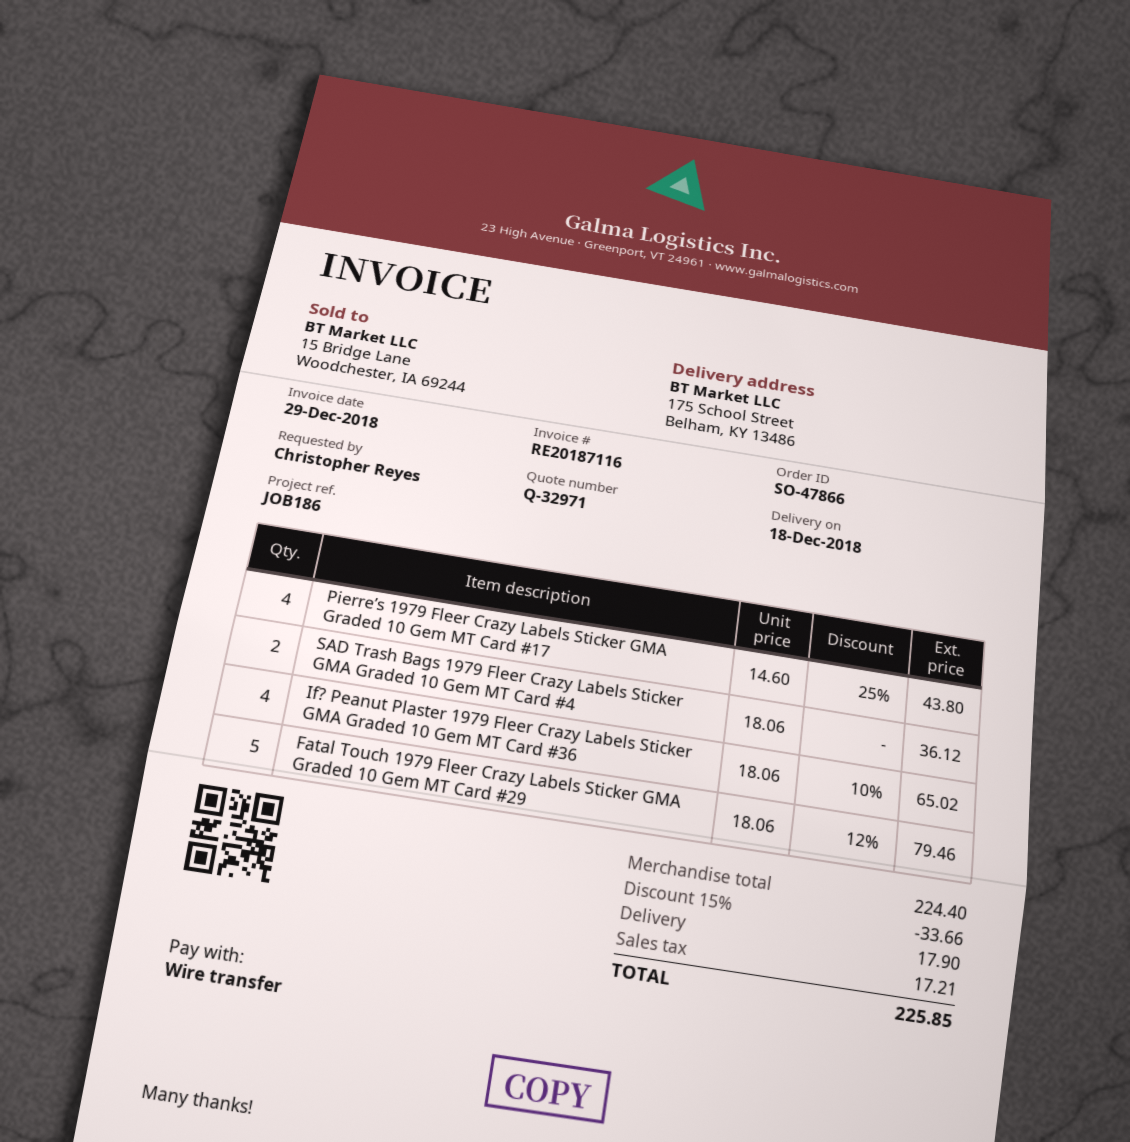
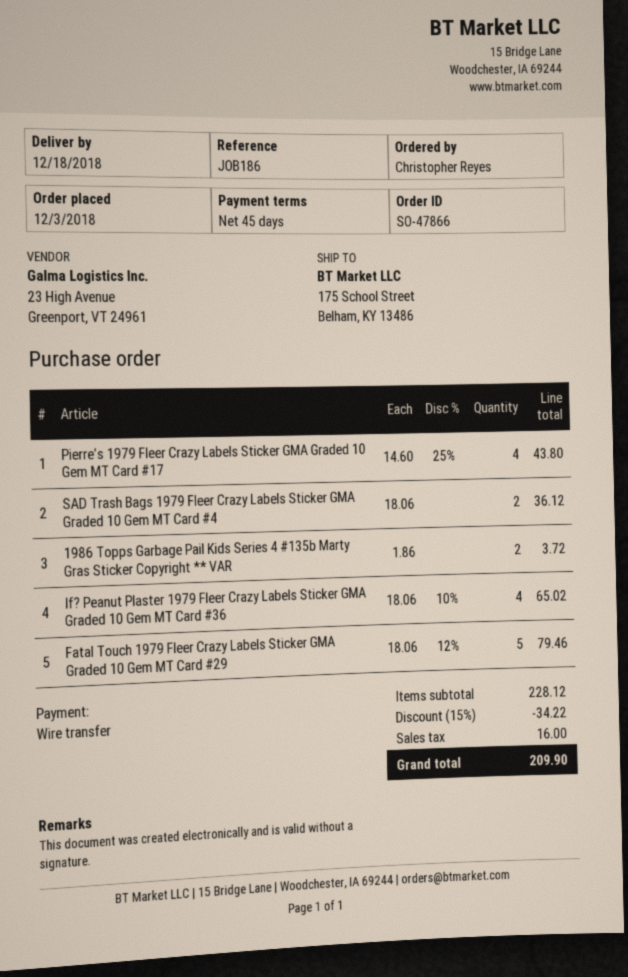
1986 Topps Garbage Pail Kids Series 4 #135b Marty Gras Sticker Copyright ** VAR: none -> 2 x 1.86 = 3.72
subtotal: 224.40 -> 228.12
discount: 15% = 33.66 -> 15% = 34.22
shipping: 17.90 -> none
tax: 17.21 -> 16.00
total: 225.85 -> 209.90

